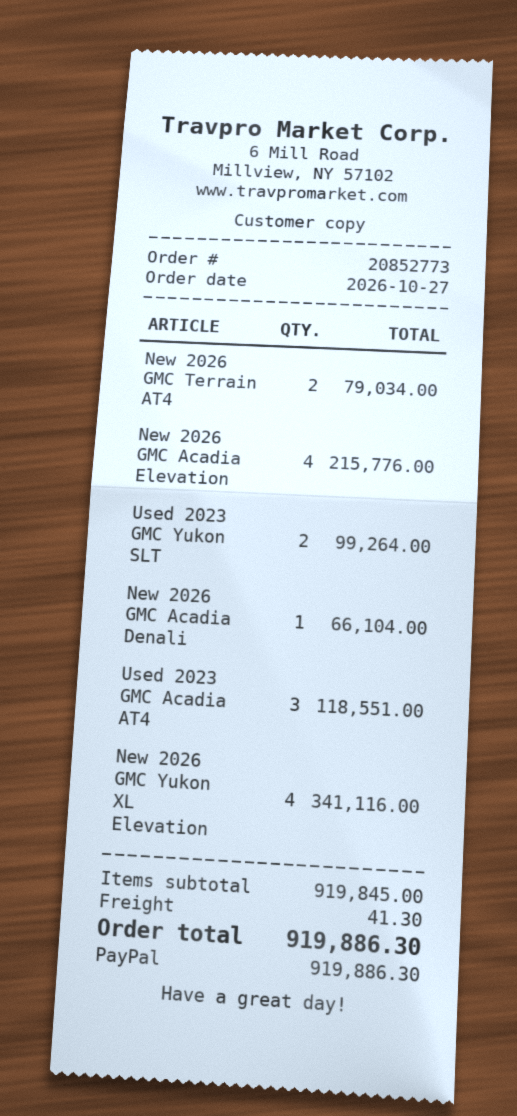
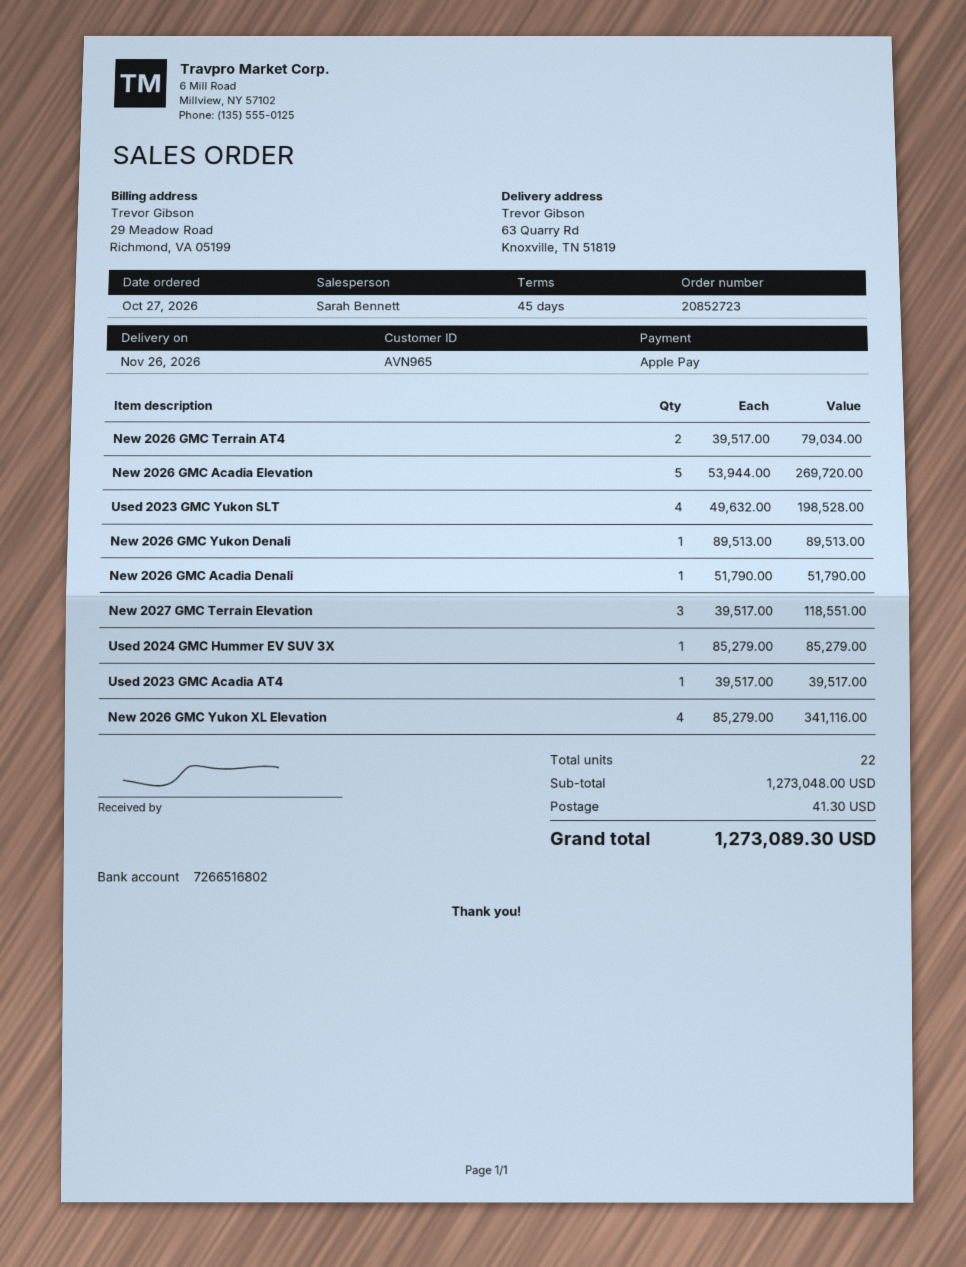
order number: 20852773 -> 20852723
payment method: PayPal -> Apple Pay
New 2026 GMC Acadia Elevation: 4 for 215776.00 -> 5 for 269720.00
Used 2023 GMC Yukon SLT: 2 for 99264.00 -> 4 for 198528.00
New 2026 GMC Acadia Denali: 1 for 66104.00 -> 1 for 51790.00
Used 2023 GMC Acadia AT4: 3 for 118551.00 -> 1 for 39517.00
New 2026 GMC Yukon Denali: none -> 1 for 89513.00
New 2027 GMC Terrain Elevation: none -> 3 for 118551.00
Used 2024 GMC Hummer EV SUV 3X: none -> 1 for 85279.00
subtotal: 919845.00 -> 1273048.00
total: 919886.30 -> 1273089.30

